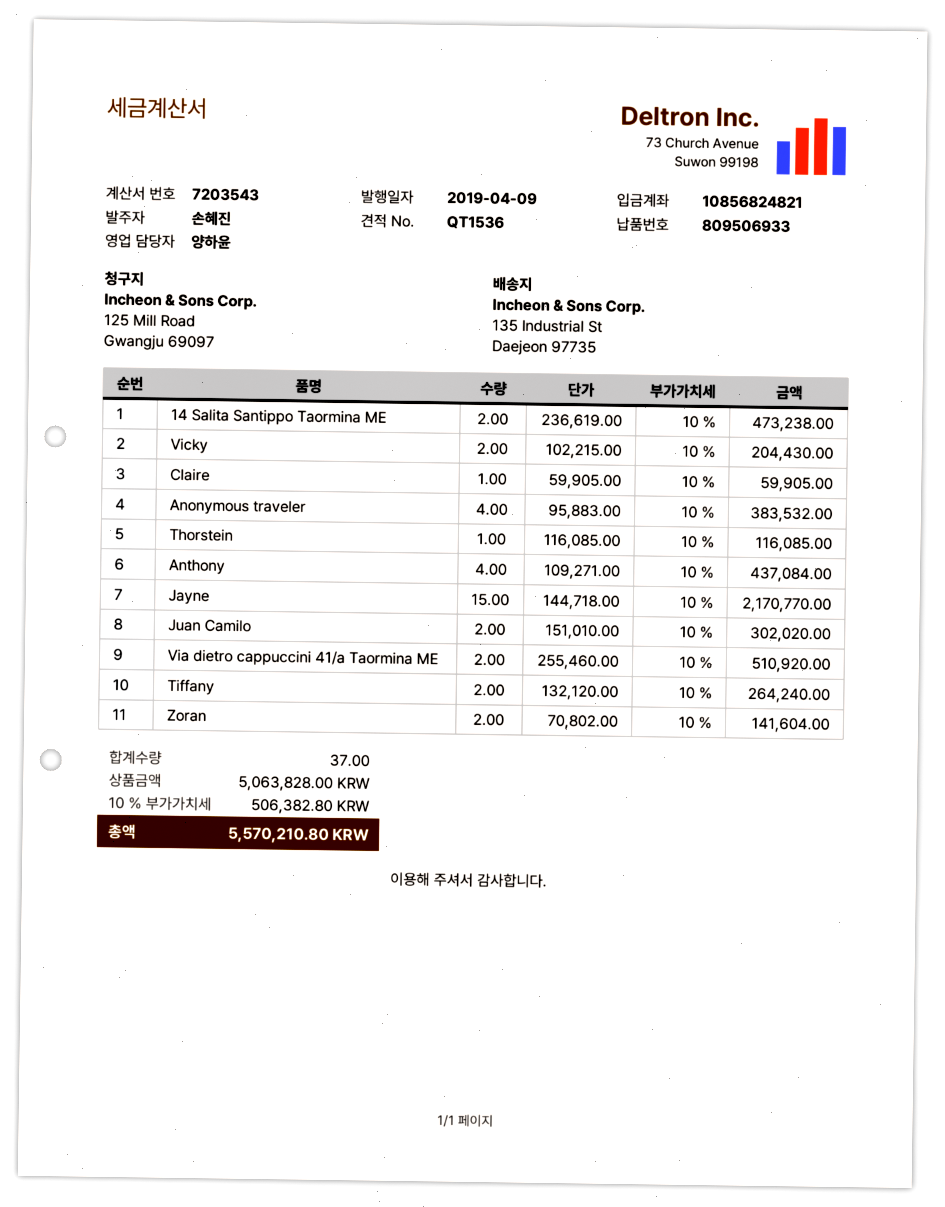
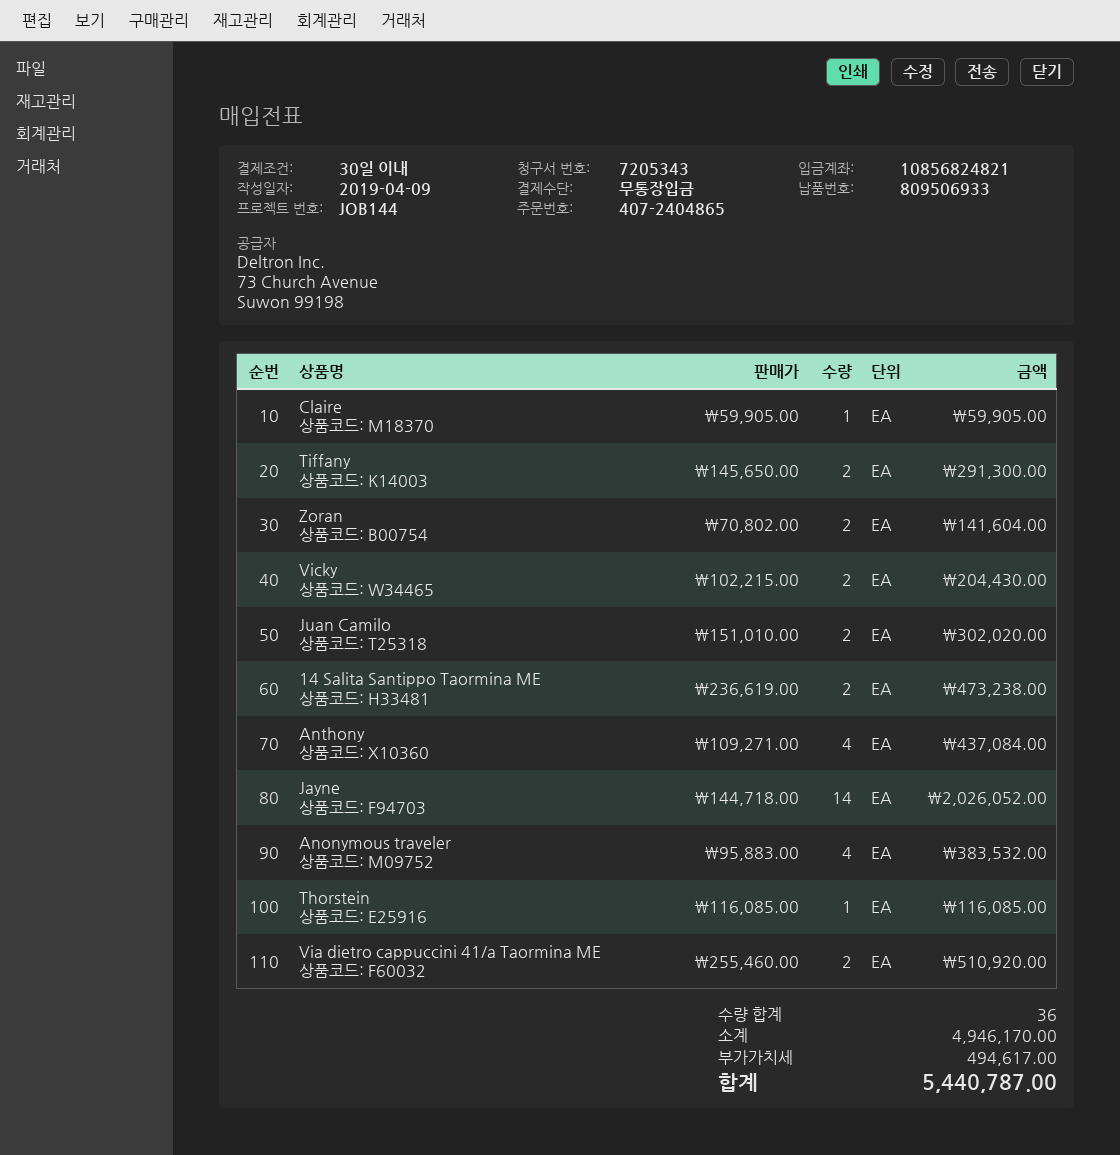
invoice number: 7203543 -> 7205343
Jayne: 15 x 144718.00 = 2170770.00 -> 14 x 144718.00 = 2026052.00
Tiffany: 2 x 132120.00 = 264240.00 -> 2 x 145650.00 = 291300.00
total quantity: 37 -> 36
subtotal: 5063828.00 -> 4946170.00
tax: 506382.80 -> 494617.00
total: 5570210.80 -> 5440787.00

